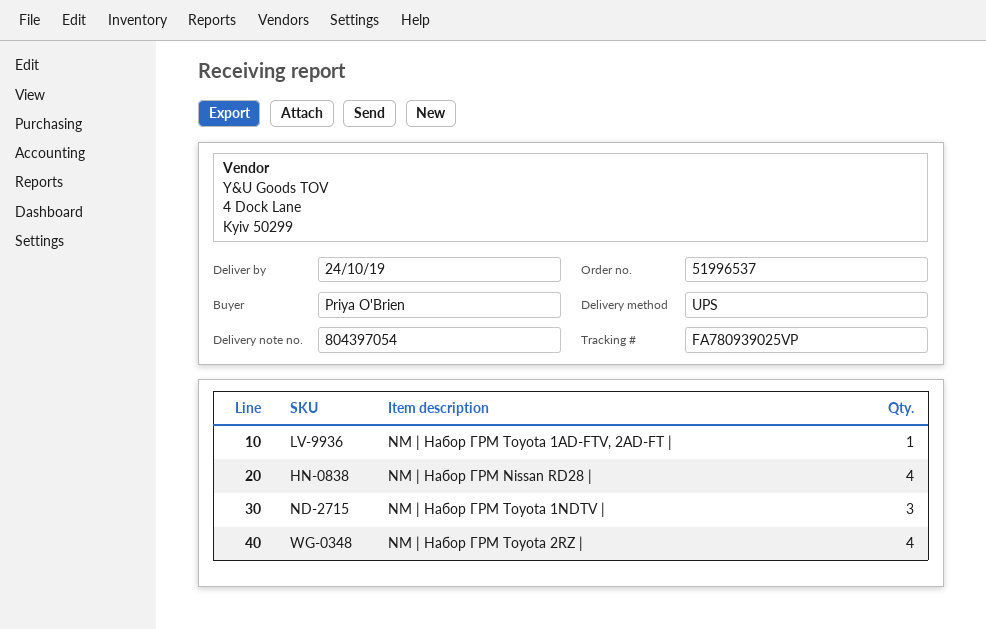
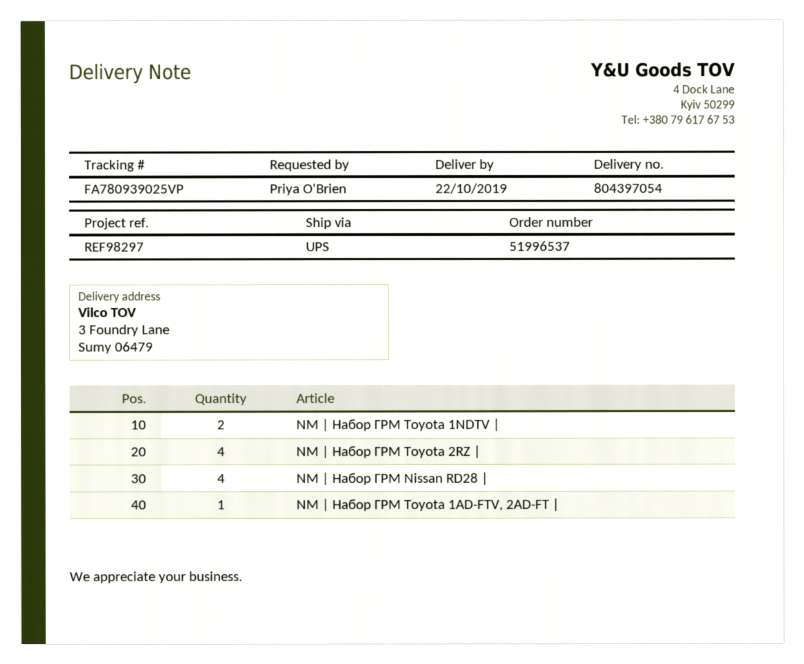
delivery date: 2019-10-24 -> 2019-10-22
NM | Набор ГРМ Toyota 1NDTV |: 3 -> 2

